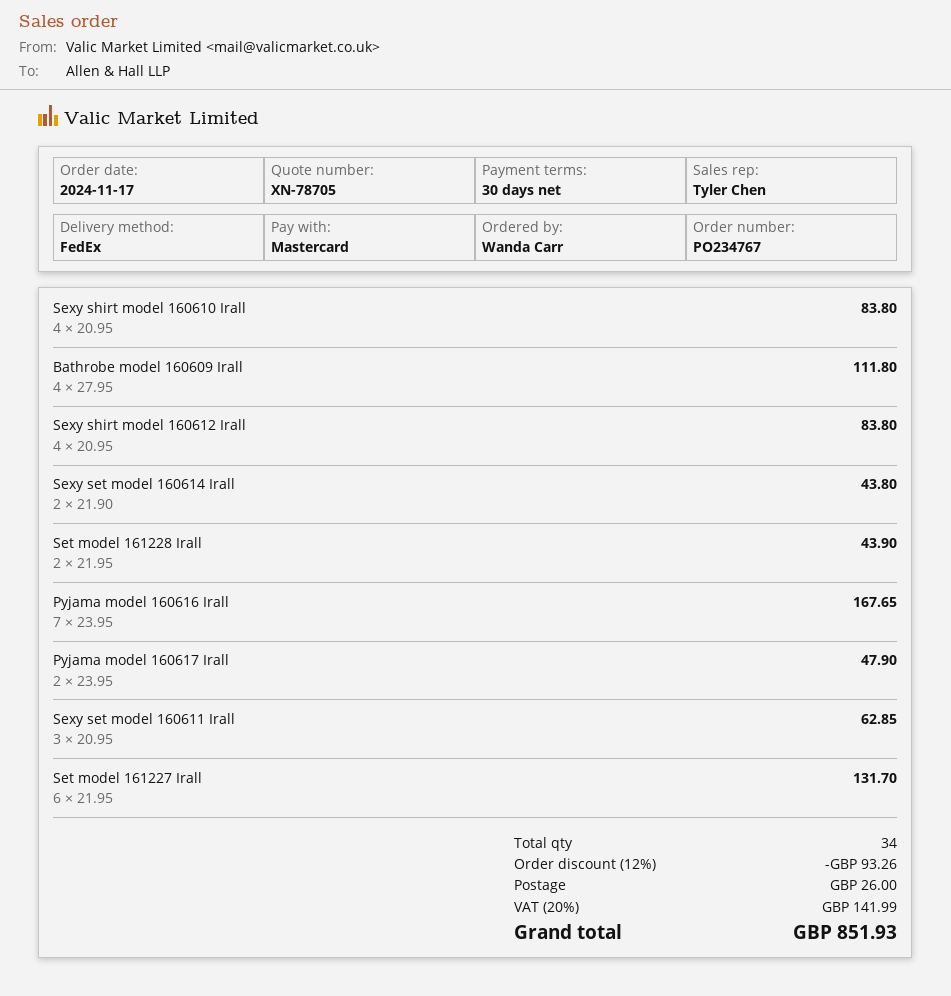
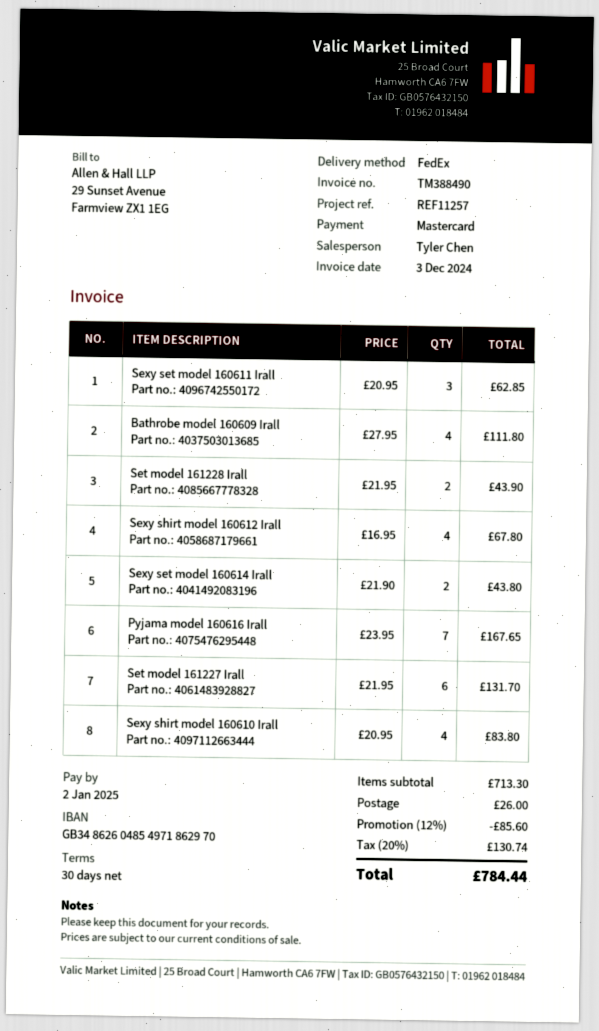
Sexy shirt model 160612 Irall: 4 x 20.95 = 83.80 -> 4 x 16.95 = 67.80
Pyjama model 160617 Irall: 2 x 23.95 = 47.90 -> none
discount: 12% = 93.26 -> 12% = 85.60
tax: 20% = 141.99 -> 20% = 130.74
total: 851.93 -> 784.44

